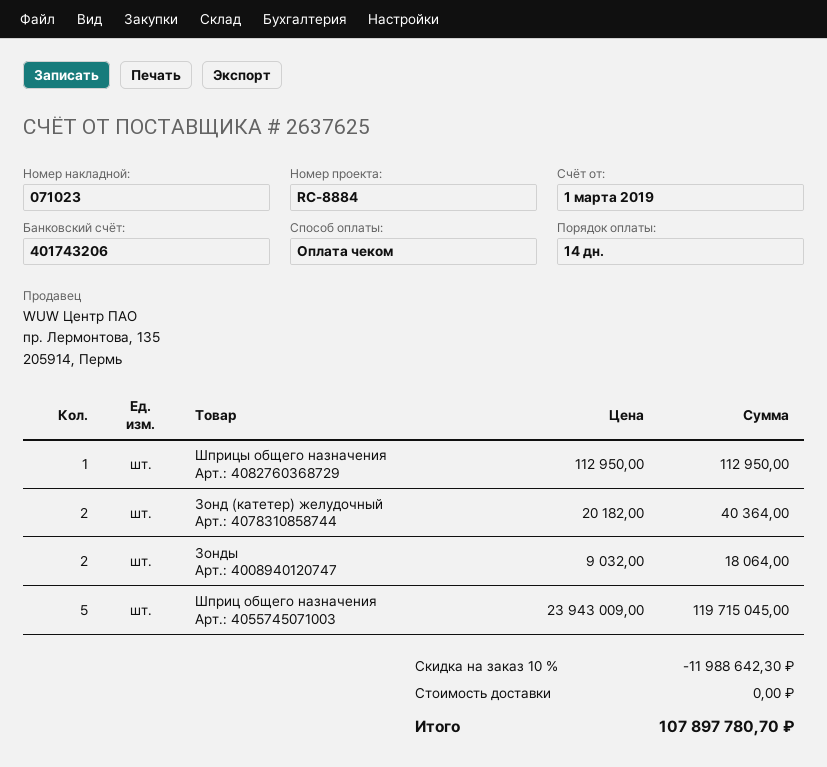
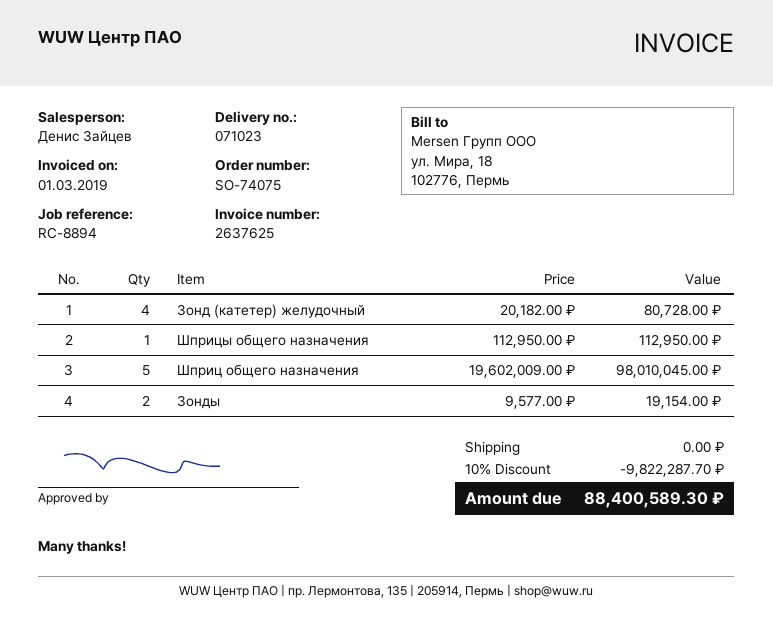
reference: RC-8884 -> RC-8894
Зонд (катетер) желудочный: 2 x 20182.00 = 40364.00 -> 4 x 20182.00 = 80728.00
Зонды: 2 x 9032.00 = 18064.00 -> 2 x 9577.00 = 19154.00
Шприц общего назначения: 5 x 23943009.00 = 119715045.00 -> 5 x 19602009.00 = 98010045.00
discount: 10% = 11988642.30 -> 10% = 9822287.70
total: 107897780.70 -> 88400589.30

